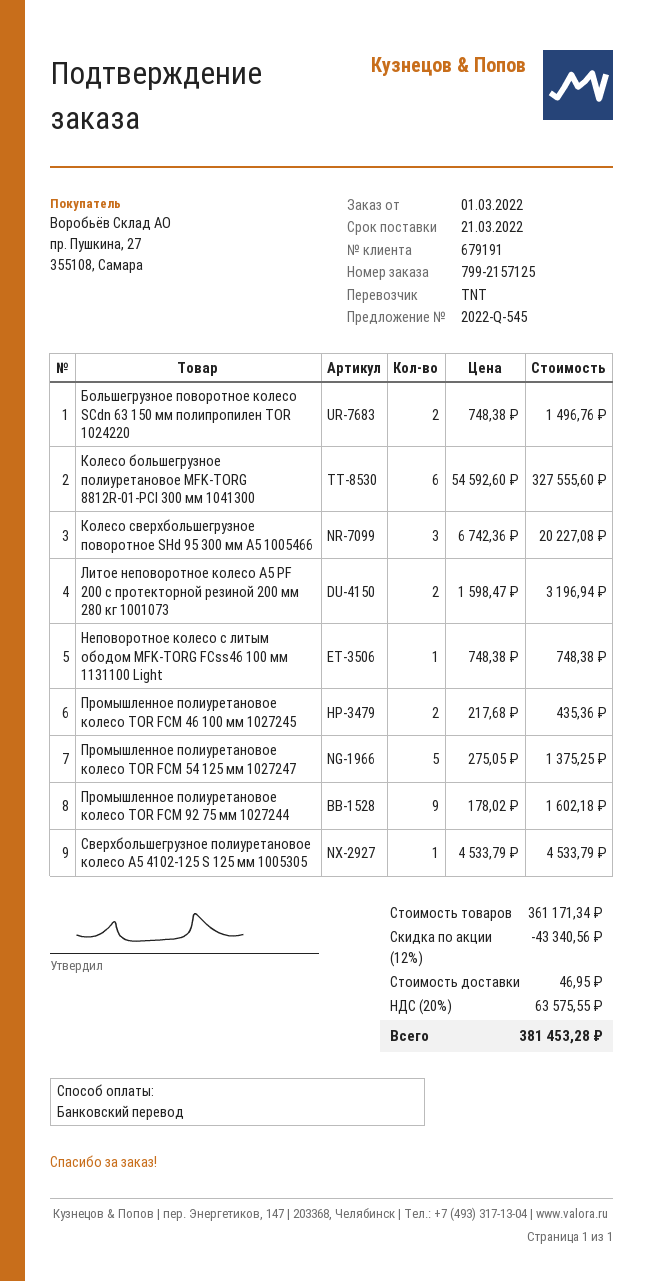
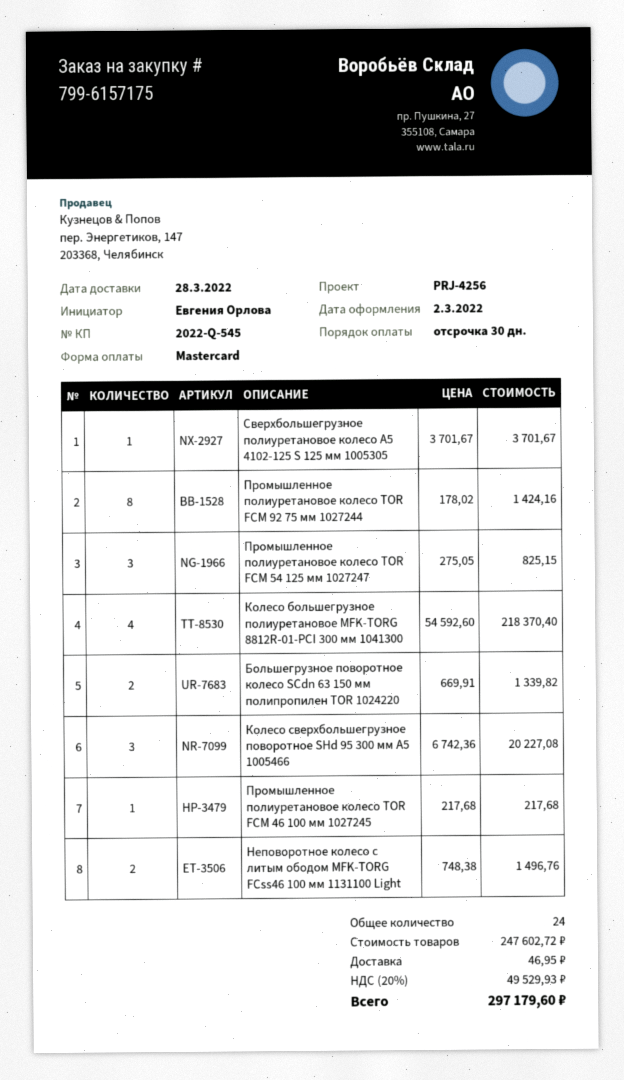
order number: 799-2157125 -> 799-6157175
order date: 2022-03-01 -> 2022-03-02
delivery date: 2022-03-21 -> 2022-03-28
payment method: bank transfer -> Mastercard
Большегрузное поворотное колесо SCdn 63 150 мм полипропилен TOR 1024220: 2 x 748.38 = 1496.76 -> 2 x 669.91 = 1339.82
Колесо большегрузное полиуретановое MFK-TORG 8812R-01-PCI 300 мм 1041300: 6 x 54592.60 = 327555.60 -> 4 x 54592.60 = 218370.40
Литое неповоротное колесо А5 PF 200 с протекторной резиной 200 мм 280 кг 1001073: 2 x 1598.47 = 3196.94 -> none
Неповоротное колесо с литым ободом MFK-TORG FCss46 100 мм 1131100 Light: 1 x 748.38 = 748.38 -> 2 x 748.38 = 1496.76
Промышленное полиуретановое колесо TOR FCM 46 100 мм 1027245: 2 x 217.68 = 435.36 -> 1 x 217.68 = 217.68
Промышленное полиуретановое колесо TOR FCM 54 125 мм 1027247: 5 x 275.05 = 1375.25 -> 3 x 275.05 = 825.15
Промышленное полиуретановое колесо TOR FCM 92 75 мм 1027244: 9 x 178.02 = 1602.18 -> 8 x 178.02 = 1424.16
Сверхбольшегрузное полиуретановое колесо А5 4102-125 S 125 мм 1005305: 1 x 4533.79 = 4533.79 -> 1 x 3701.67 = 3701.67
subtotal: 361171.34 -> 247602.72
discount: 12% = 43340.56 -> none
tax: 20% = 63575.55 -> 20% = 49529.93
total: 381453.28 -> 297179.60

